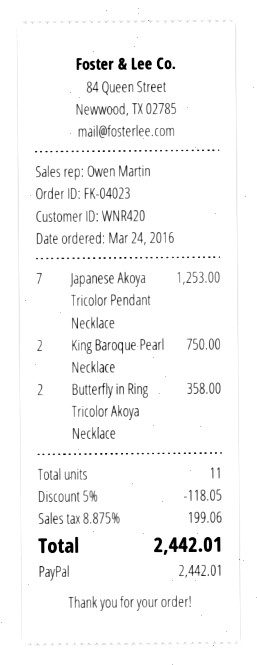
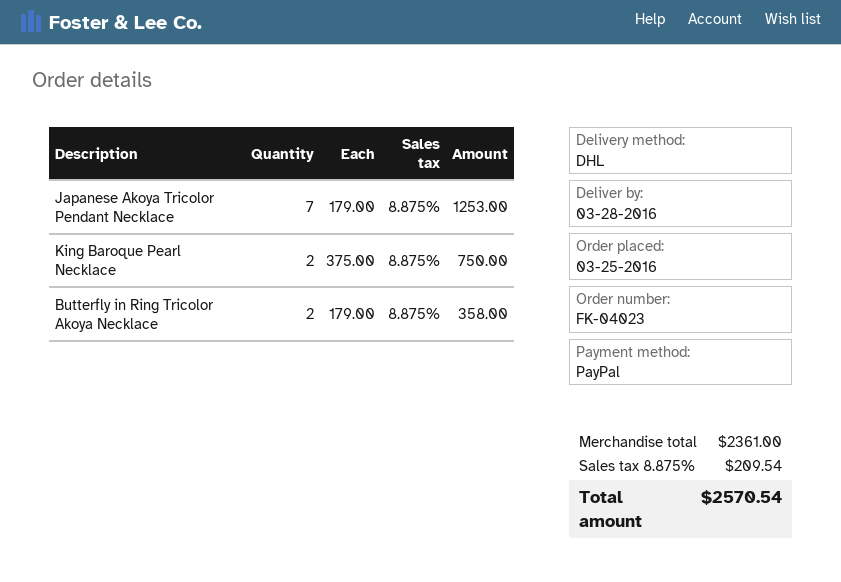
order date: 2016-03-24 -> 2016-03-25
discount: 5% = 118.05 -> none
tax: 8.875% = 199.06 -> 8.875% = 209.54
total: 2442.01 -> 2570.54

